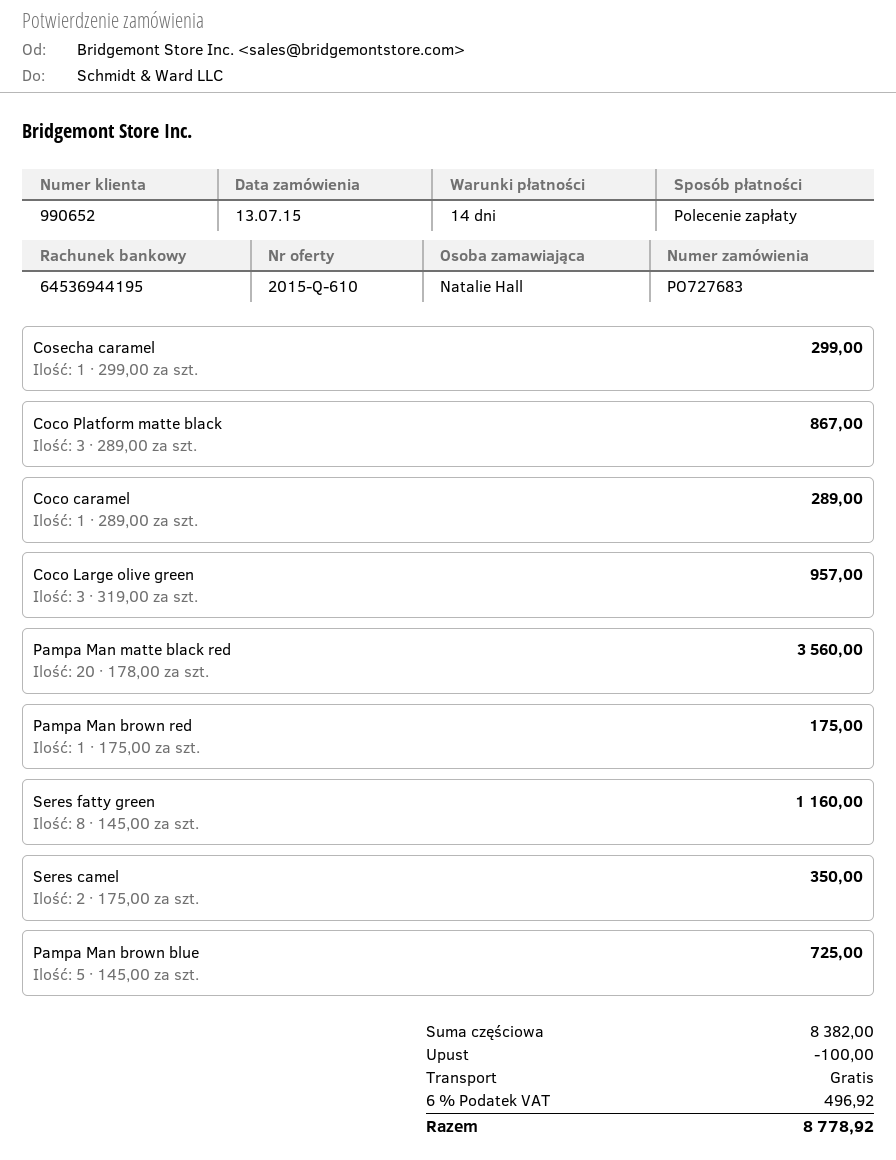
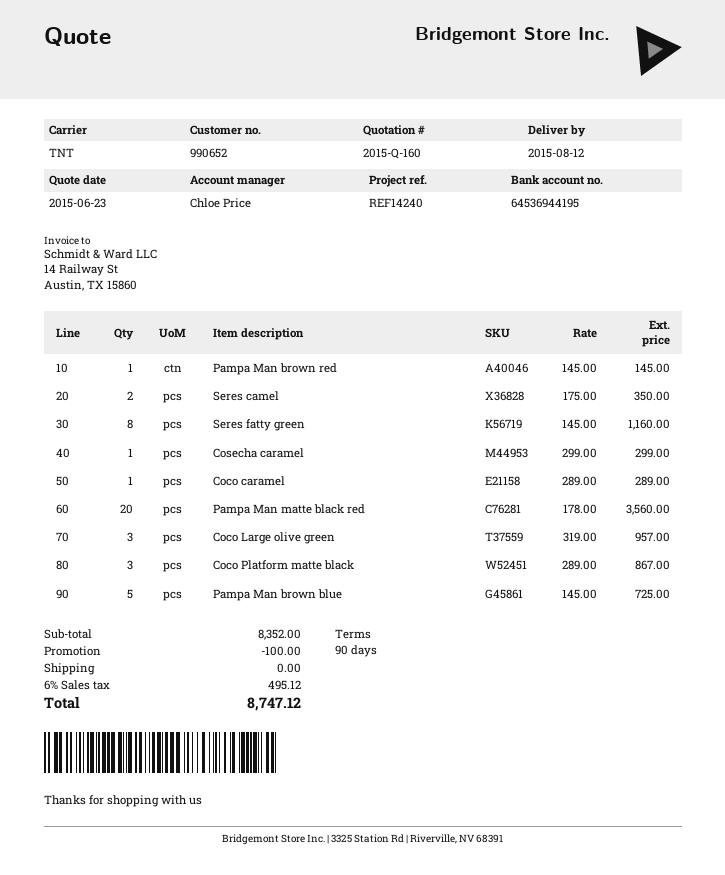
quote number: 2015-Q-610 -> 2015-Q-160
payment terms: 14 days -> 90 days
Pampa Man brown red: 1 x 175.00 = 175.00 -> 1 x 145.00 = 145.00
subtotal: 8382.00 -> 8352.00
tax: 6% = 496.92 -> 6% = 495.12
total: 8778.92 -> 8747.12

